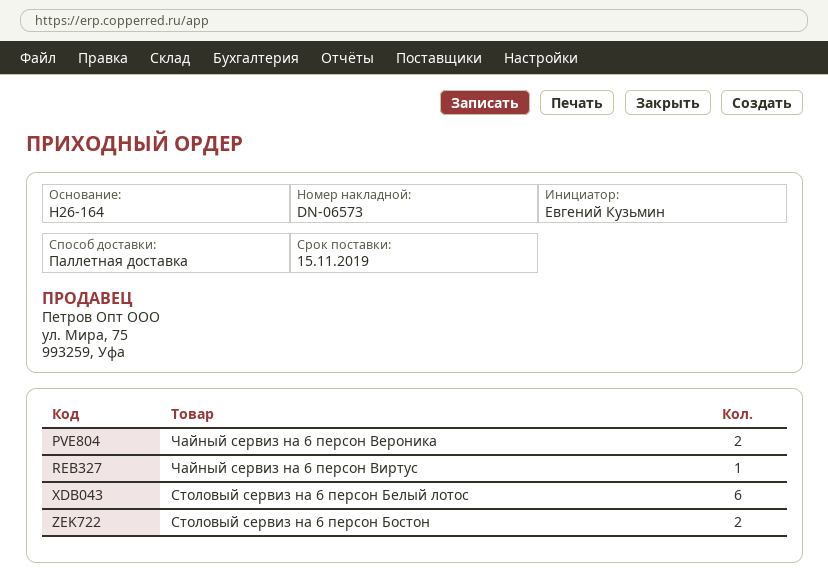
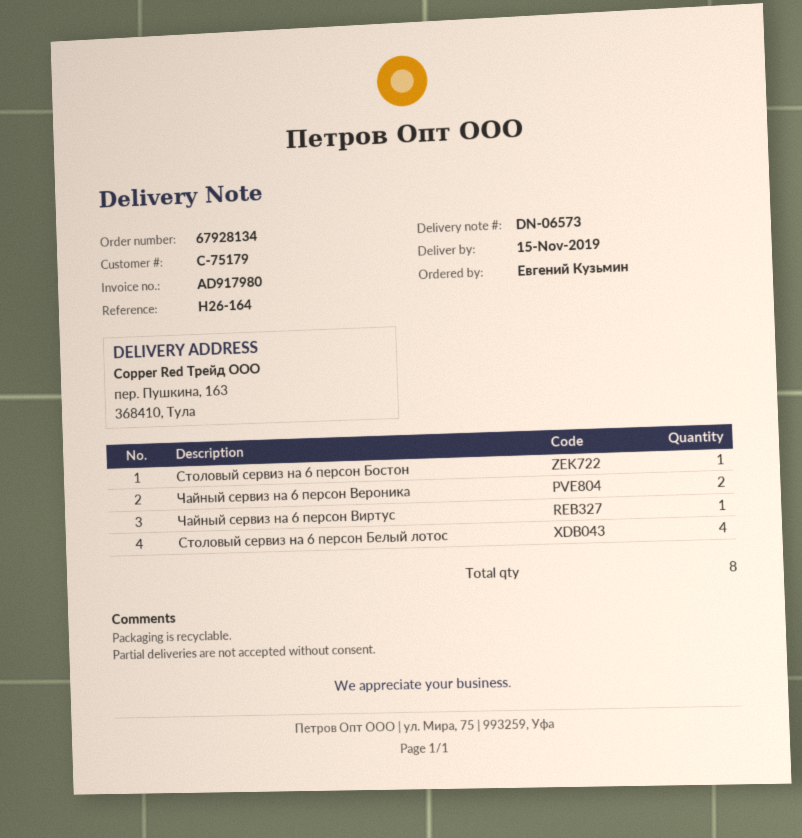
Столовый сервиз на 6 персон Белый лотос: 6 -> 4
Столовый сервиз на 6 персон Бостон: 2 -> 1

